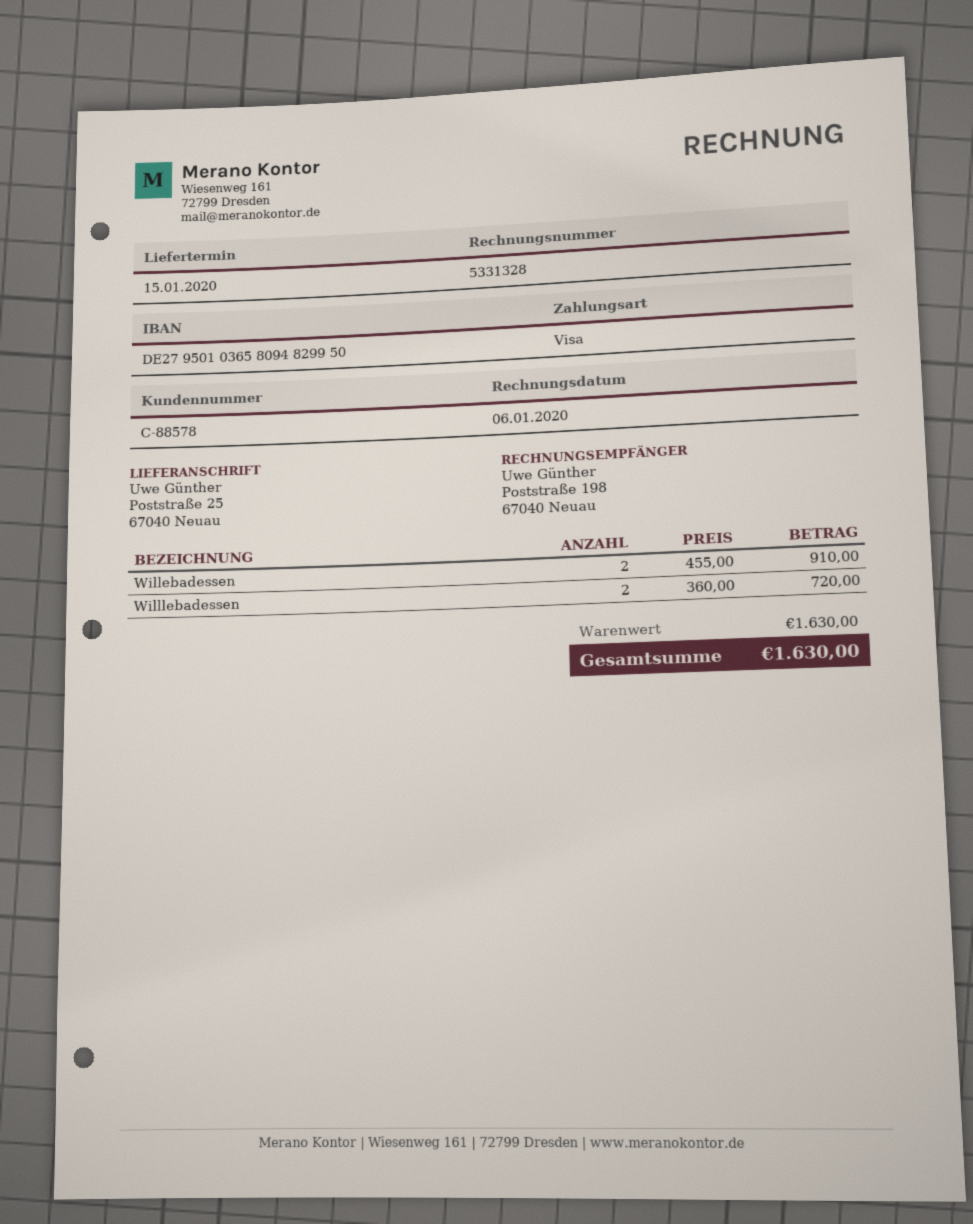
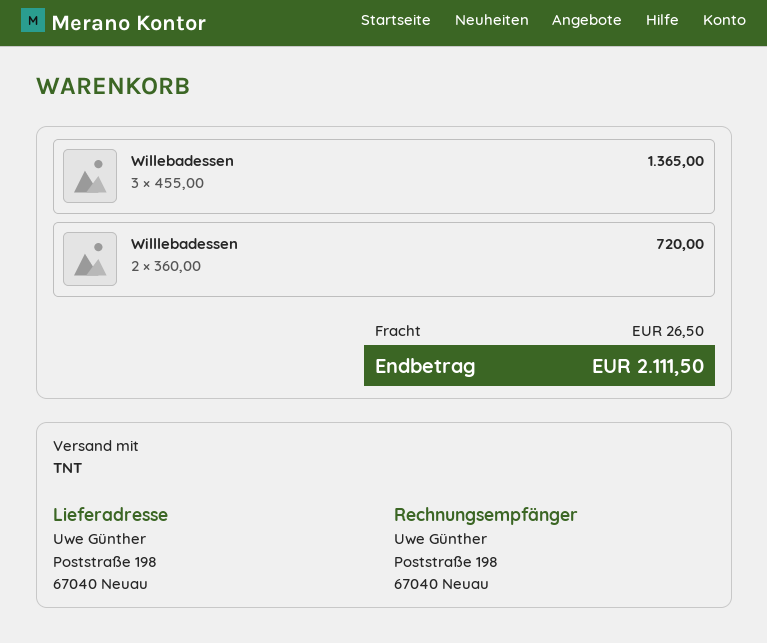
ship to: Poststraße 25, 67040 Neuau -> Poststraße 198, 67040 Neuau
Willebadessen: 2 x 455.00 = 910.00 -> 3 x 455.00 = 1365.00
shipping: none -> 26.50
total: 1630.00 -> 2111.50

